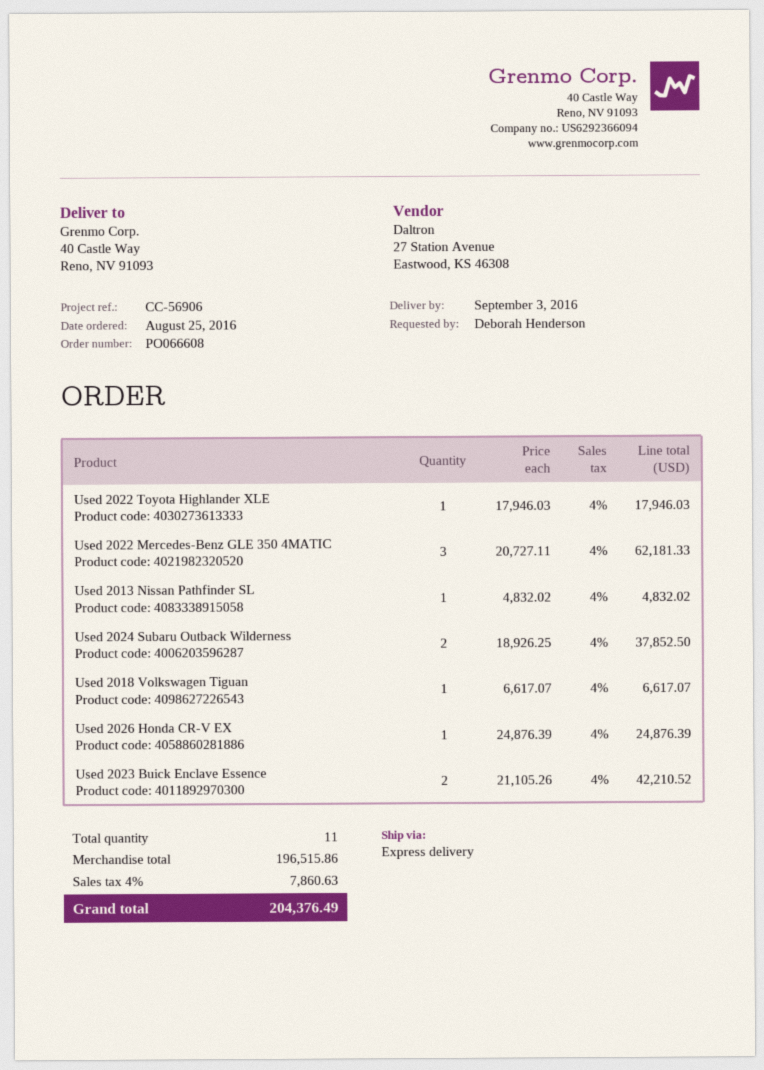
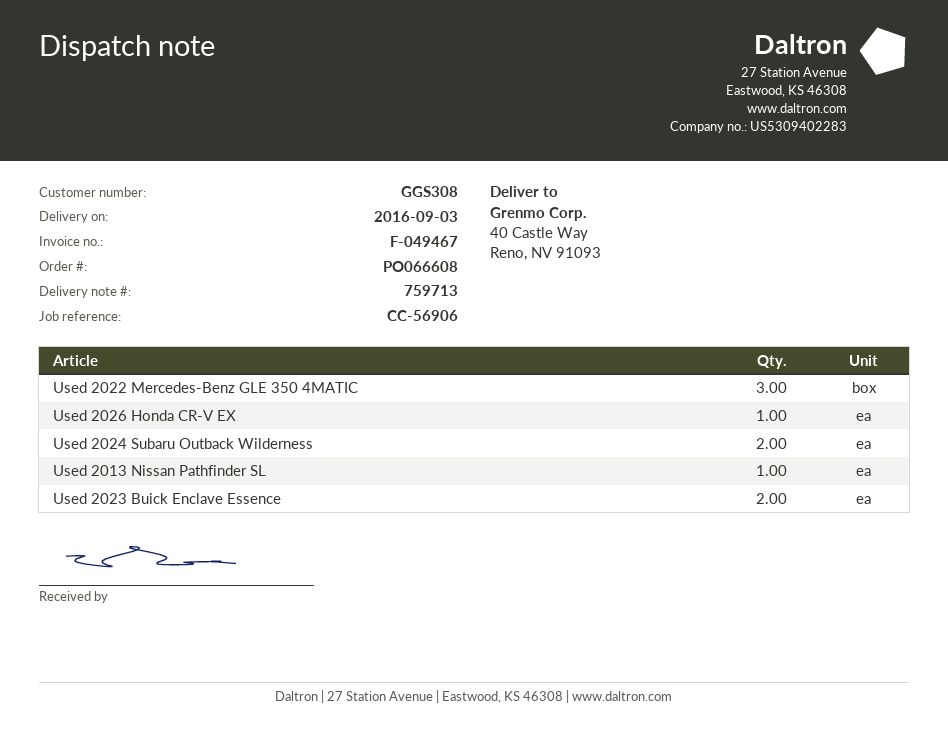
Used 2022 Toyota Highlander XLE: 1 -> none
Used 2018 Volkswagen Tiguan: 1 -> none

